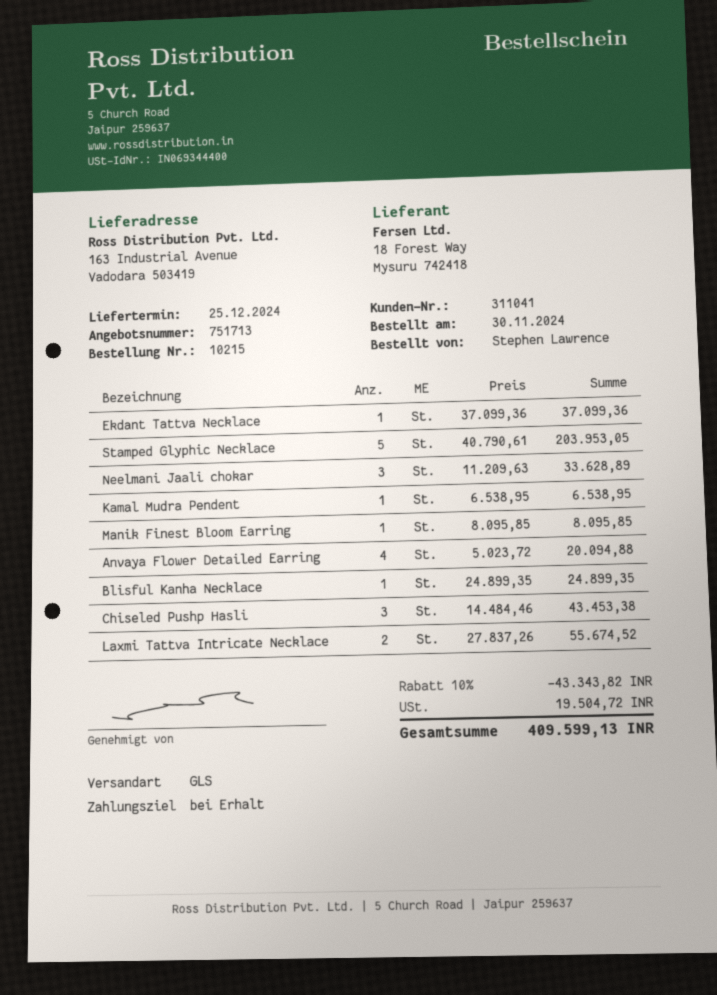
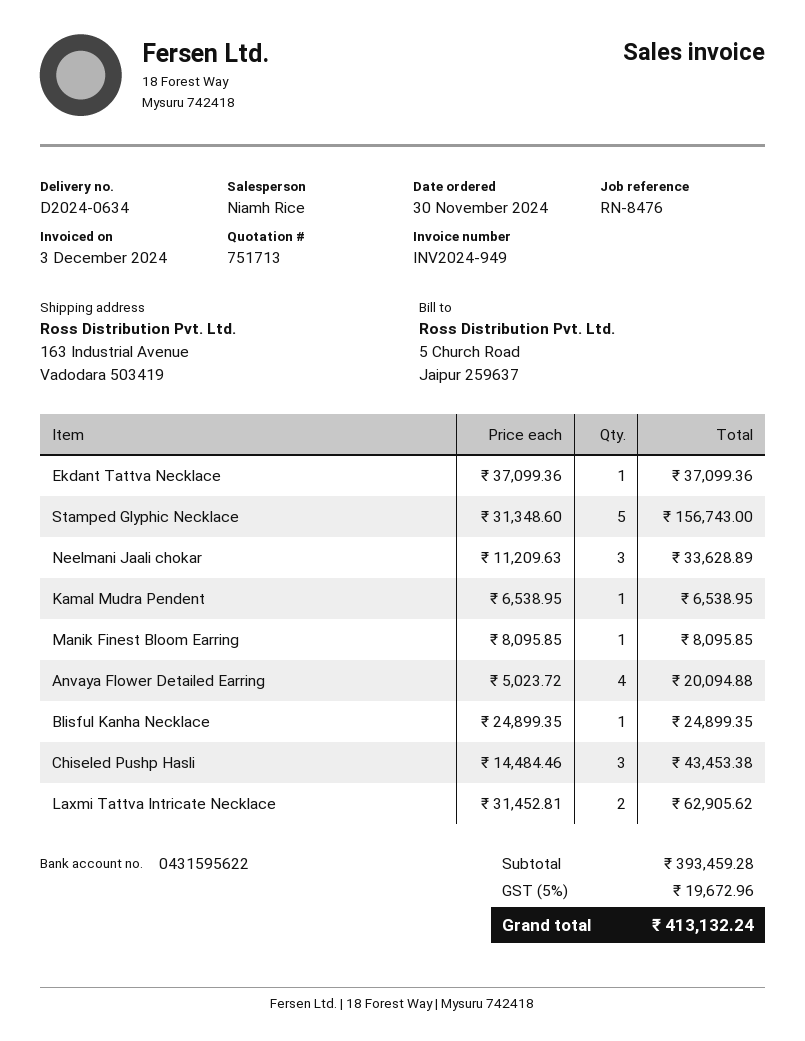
Stamped Glyphic Necklace: 5 x 40790.61 = 203953.05 -> 5 x 31348.60 = 156743.00
Laxmi Tattva Intricate Necklace: 2 x 27837.26 = 55674.52 -> 2 x 31452.81 = 62905.62
discount: 10% = 43343.82 -> none
tax: 19504.72 -> 19672.96
total: 409599.13 -> 413132.24

